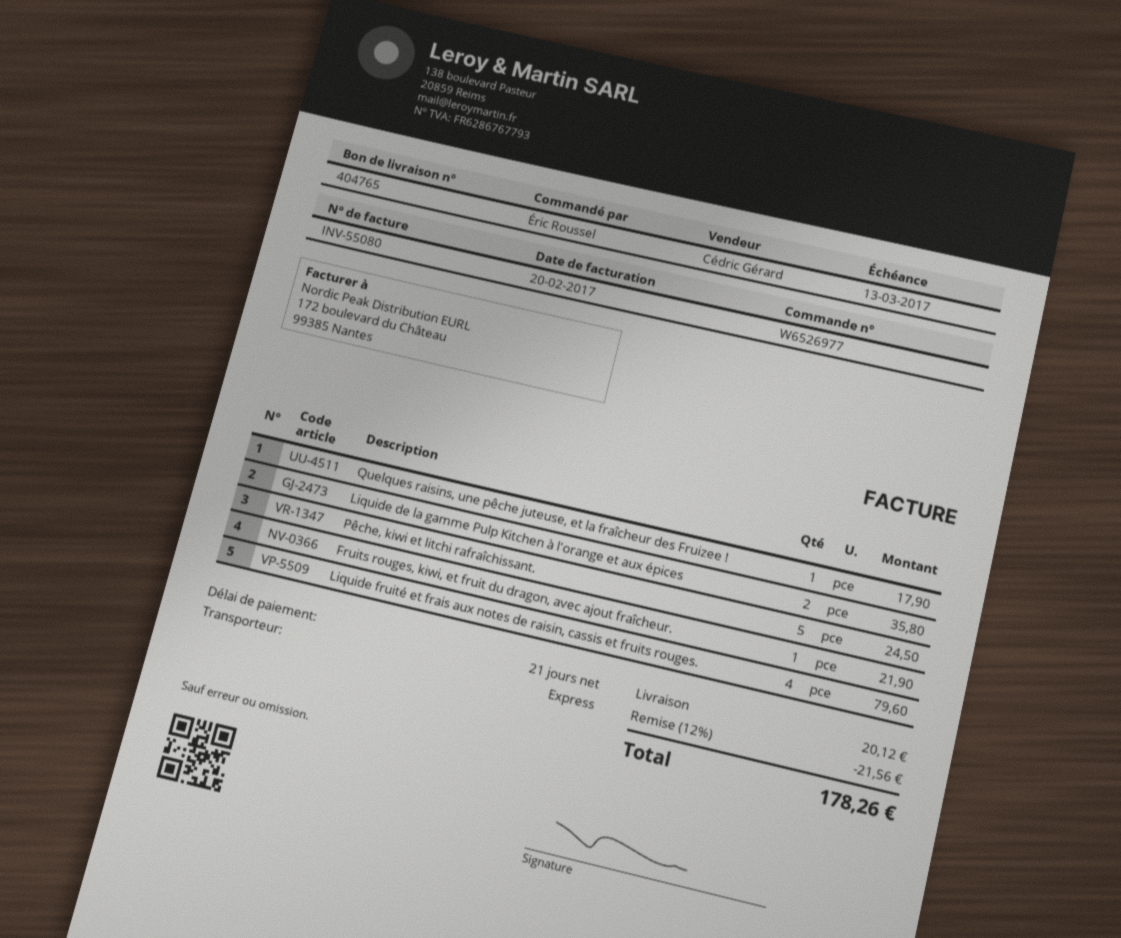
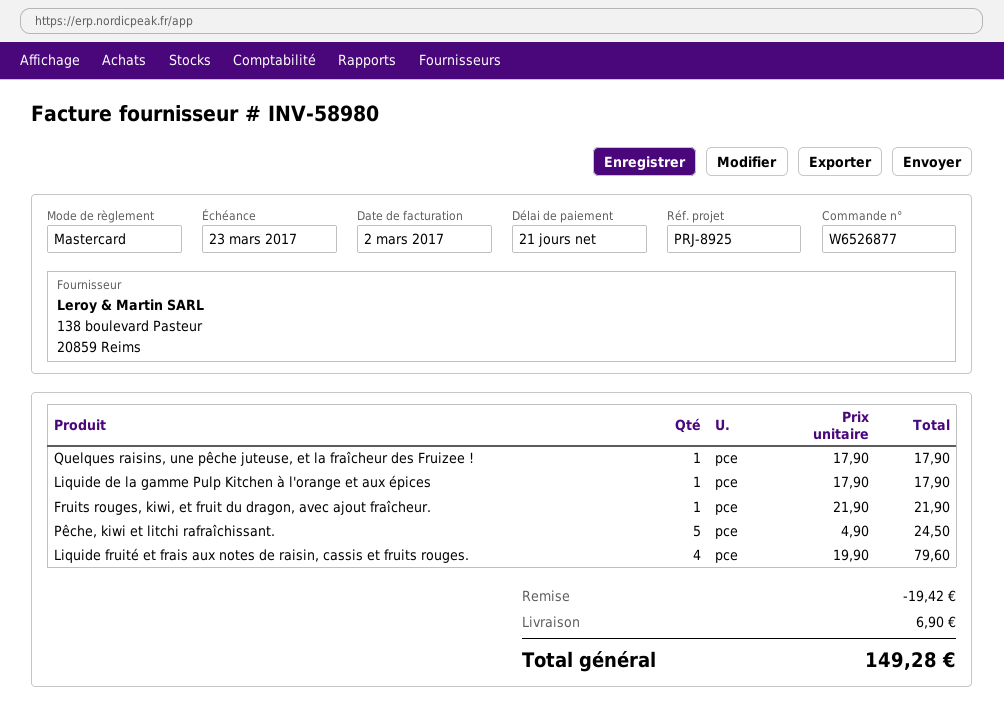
order number: W6526977 -> W6526877
invoice number: INV-55080 -> INV-58980
invoice date: 2017-02-20 -> 2017-03-02
due date: 2017-03-13 -> 2017-03-23
Liquide de la gamme Pulp Kitchen à l'orange et aux épices: 2 for 35.80 -> 1 for 17.90
discount: 21.56 -> 19.42
shipping: 20.12 -> 6.90
total: 178.26 -> 149.28

